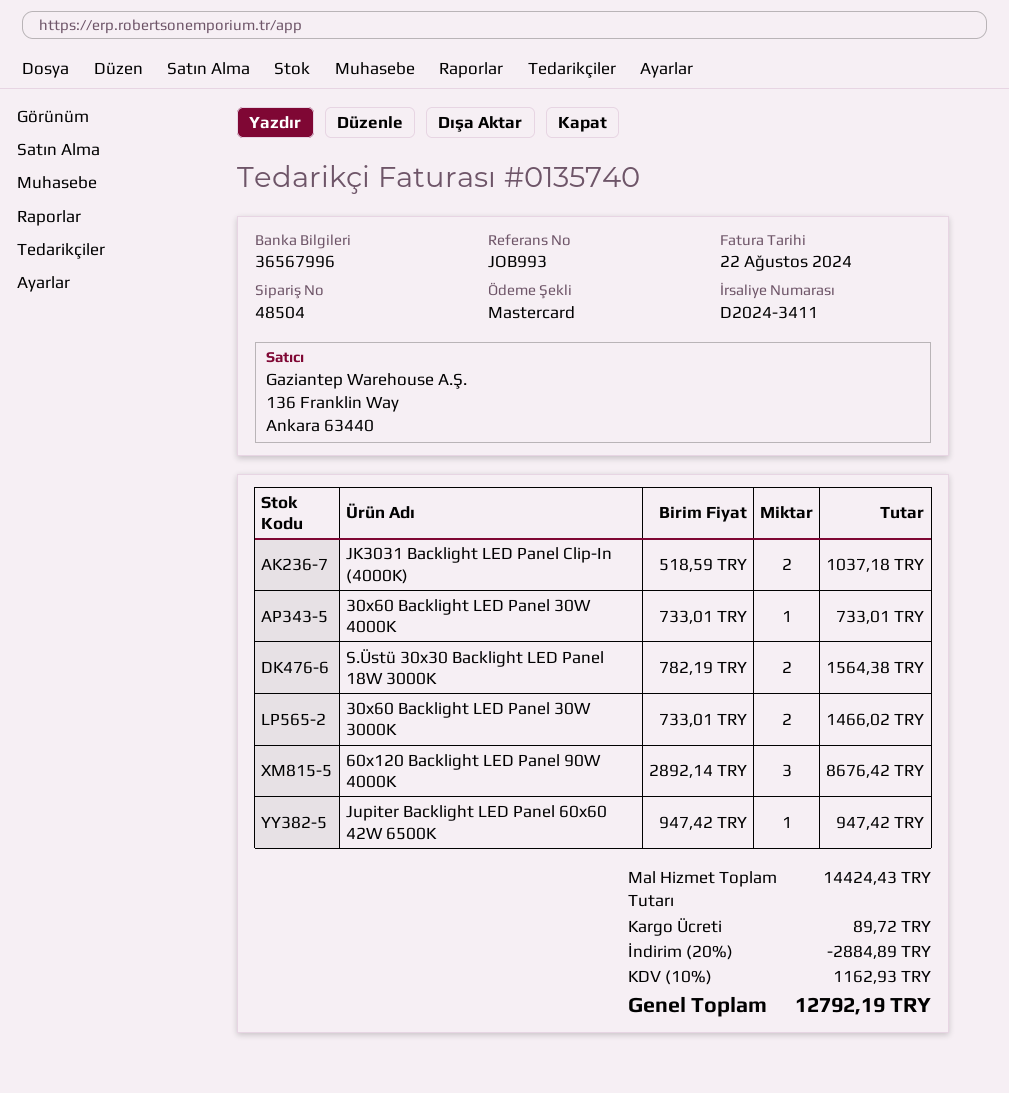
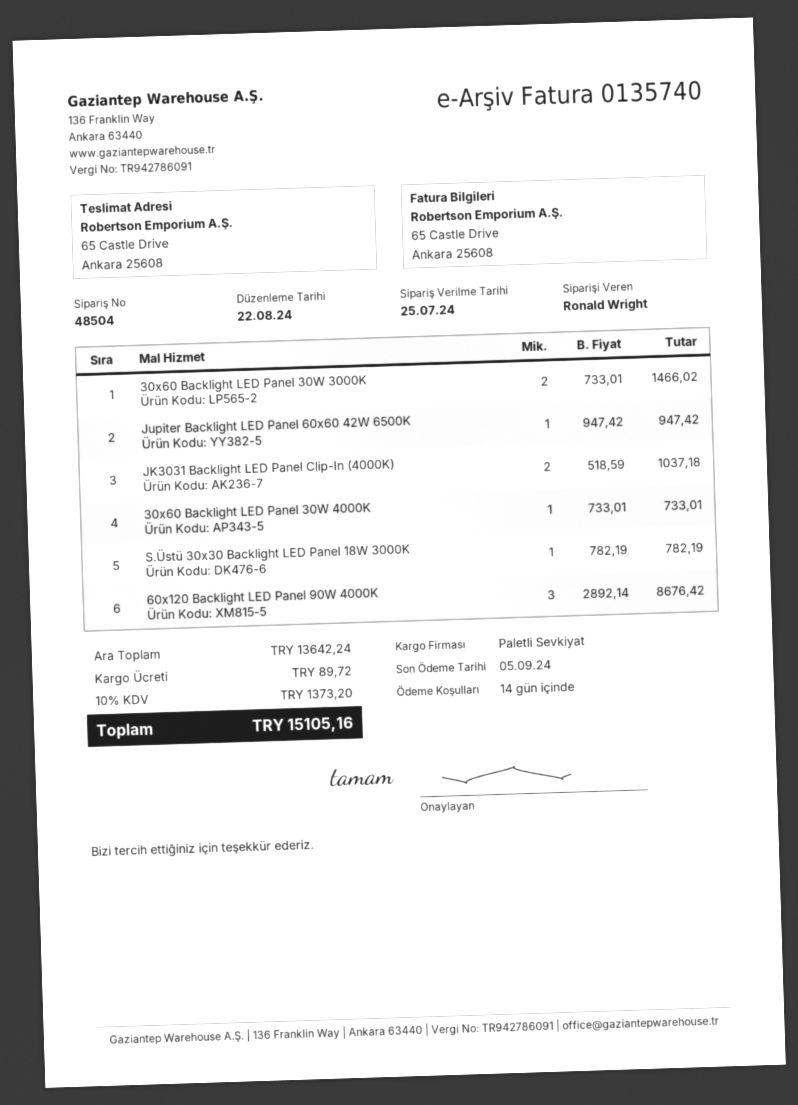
S.Üstü 30x30 Backlight LED Panel 18W 3000K: 2 x 782.19 = 1564.38 -> 1 x 782.19 = 782.19
subtotal: 14424.43 -> 13642.24
discount: 20% = 2884.89 -> none
tax: 10% = 1162.93 -> 10% = 1373.20
total: 12792.19 -> 15105.16

